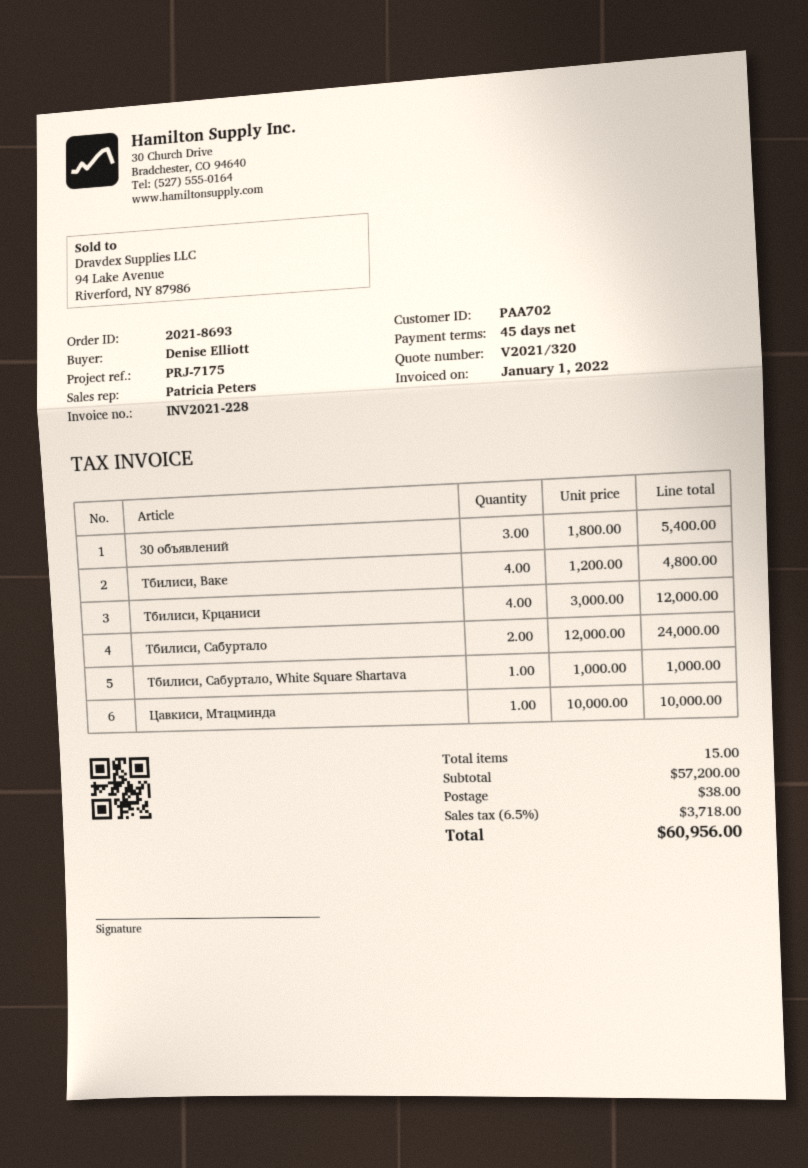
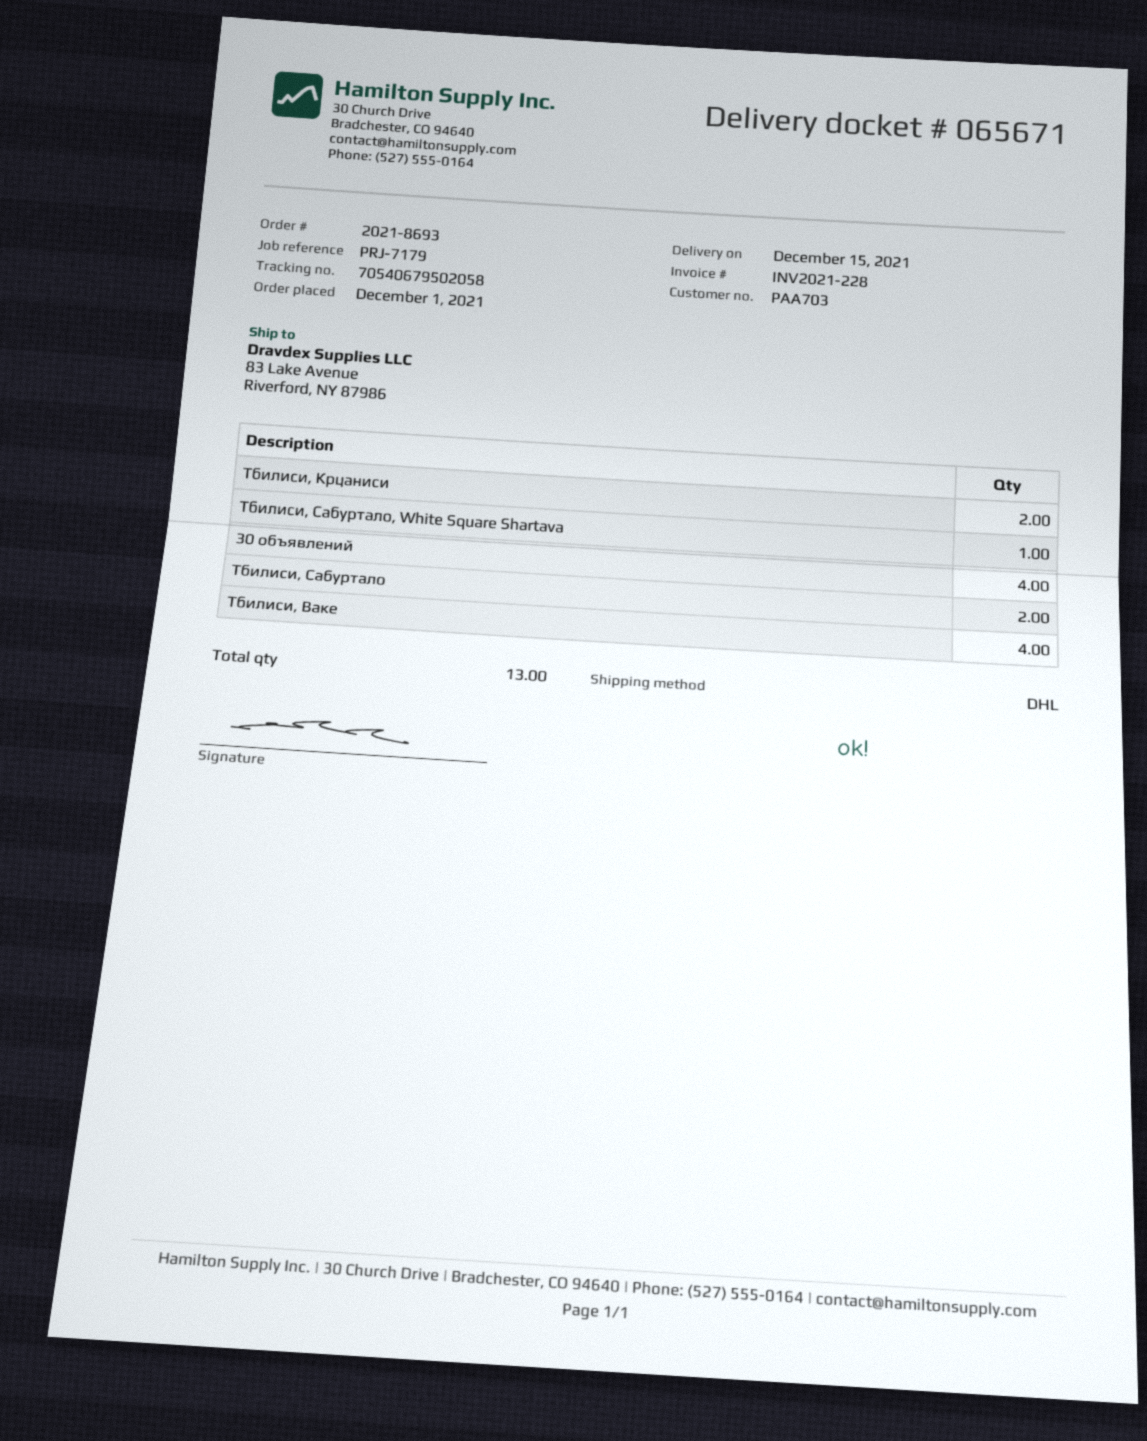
customer number: PAA702 -> PAA703
reference: PRJ-7175 -> PRJ-7179
30 объявлений: 3 -> 4
Тбилиси, Крцаниси: 4 -> 2
Цавкиси, Мтацминда: 1 -> none
total quantity: 15 -> 13

